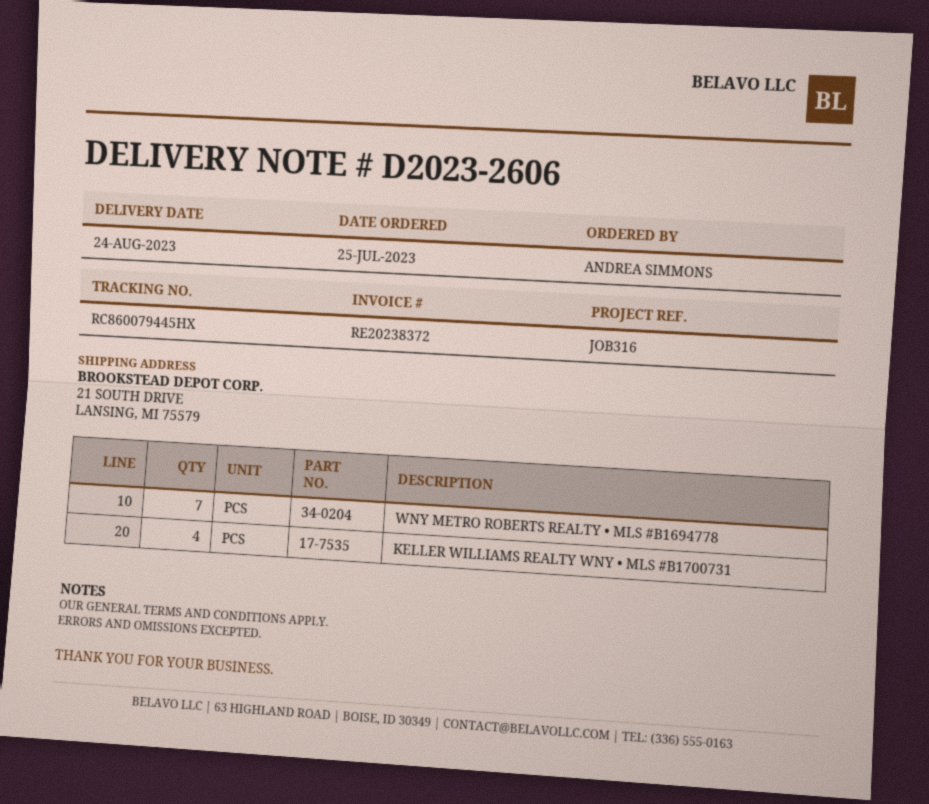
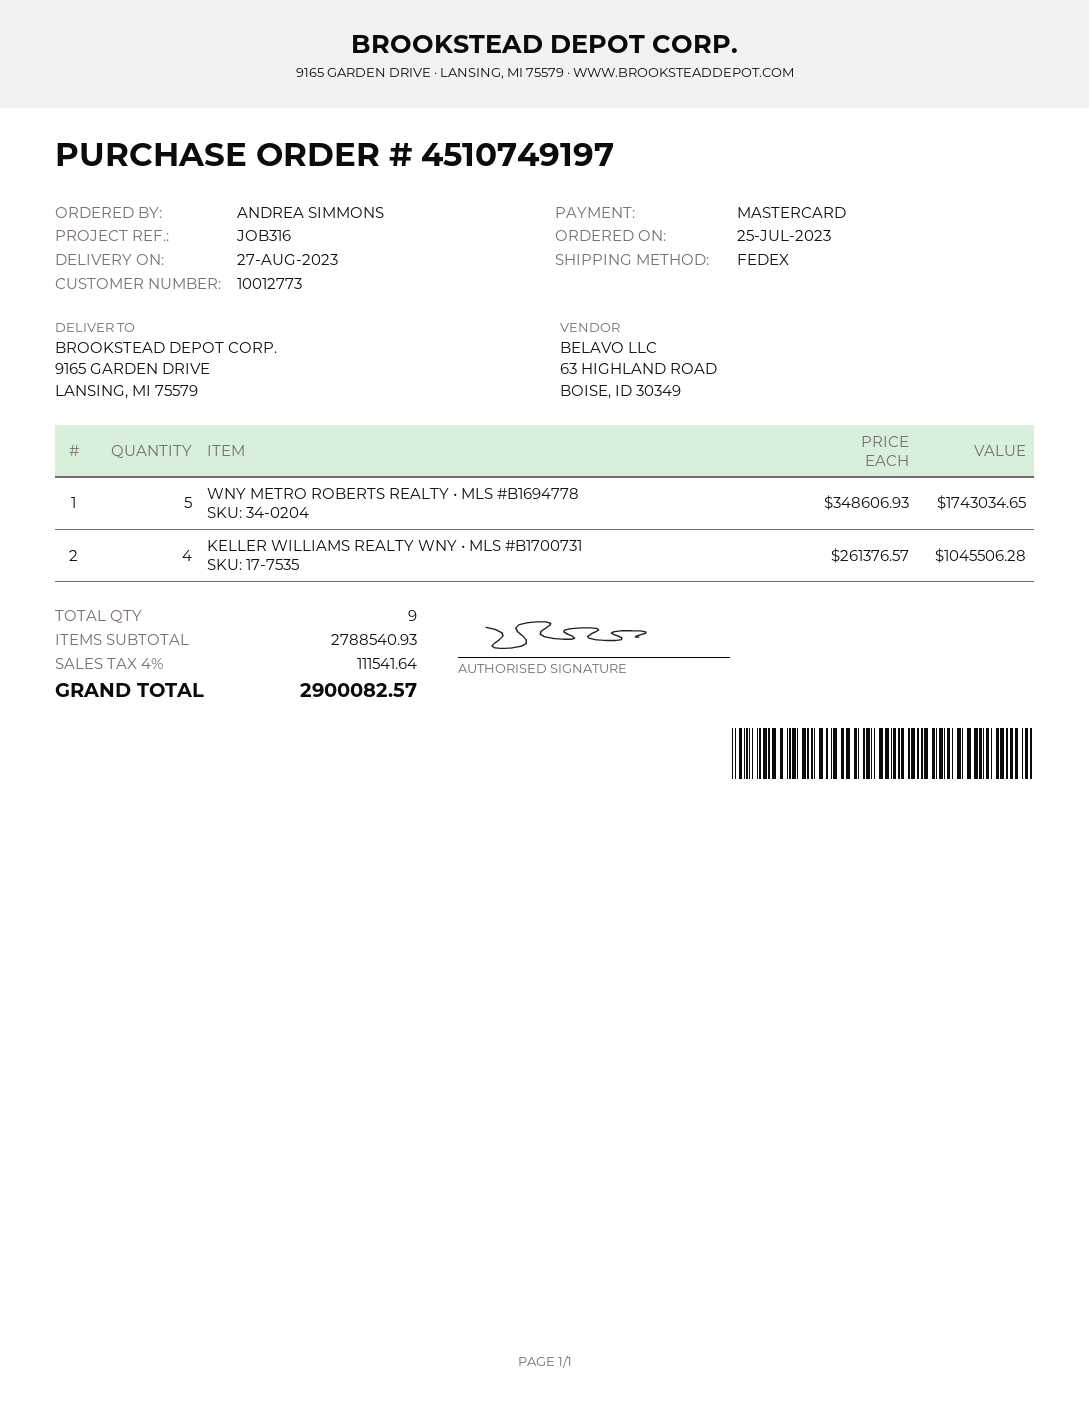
delivery date: 2023-08-24 -> 2023-08-27
ship to: 21 SOUTH DRIVE, LANSING, MI 75579 -> 9165 GARDEN DRIVE, LANSING, MI 75579
WNY METRO ROBERTS REALTY • MLS #B1694778: 7 -> 5

